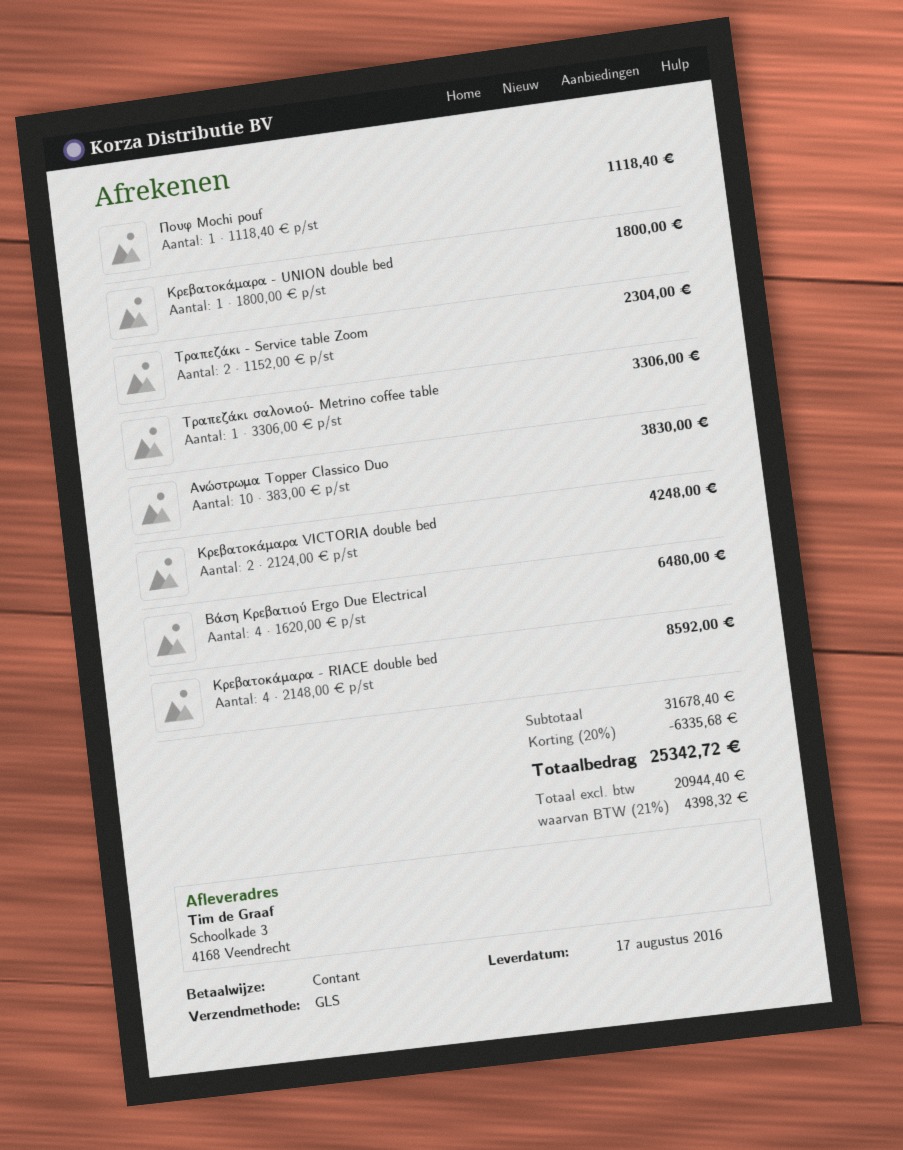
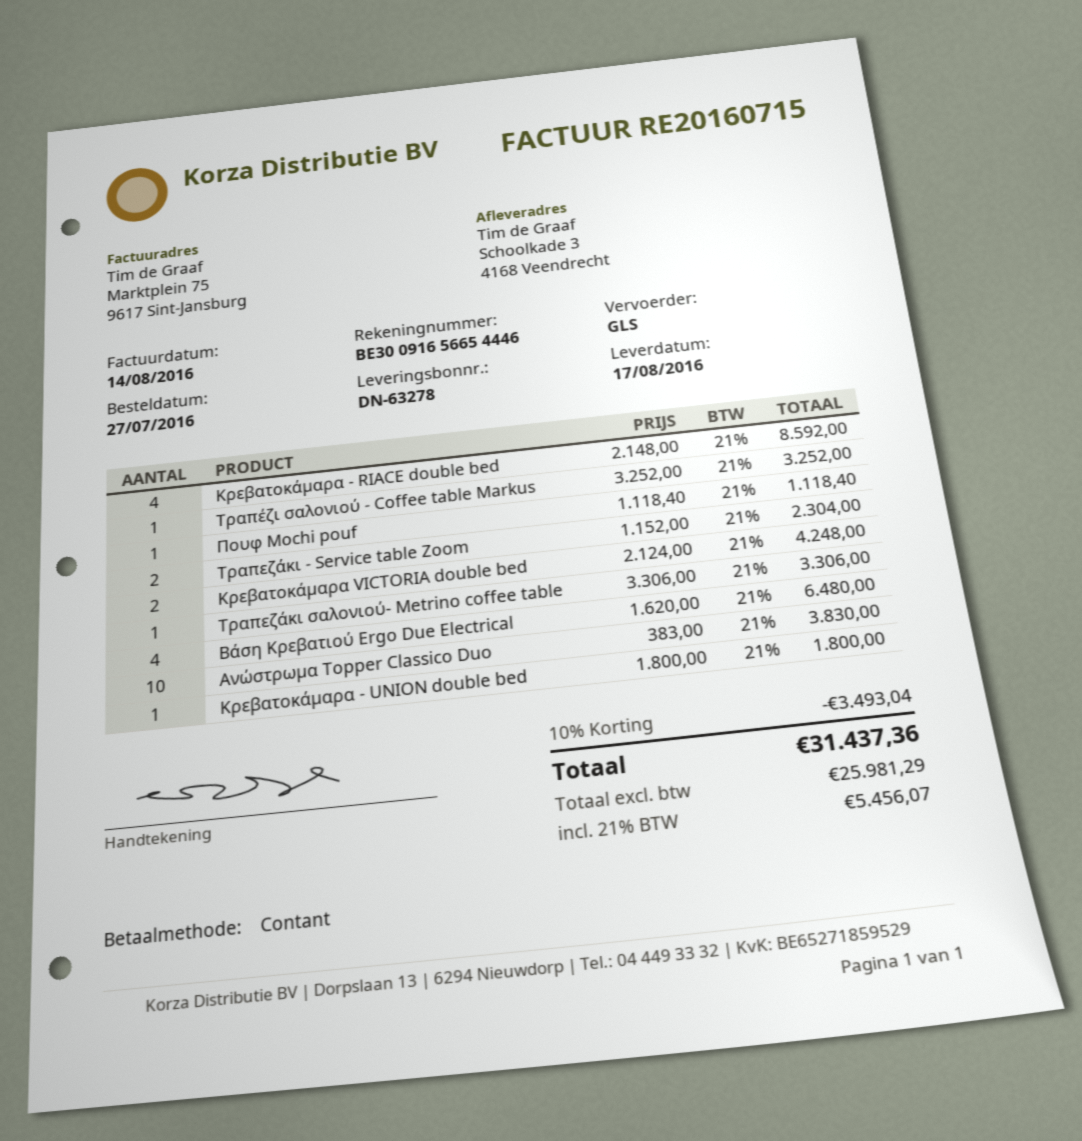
Τραπέζι σαλονιού - Coffee table Markus: none -> 1 x 3252.00 = 3252.00
discount: 20% = 6335.68 -> 10% = 3493.04
net: 20944.40 -> 25981.29
tax: 21% = 4398.32 -> 21% = 5456.07
total: 25342.72 -> 31437.36

